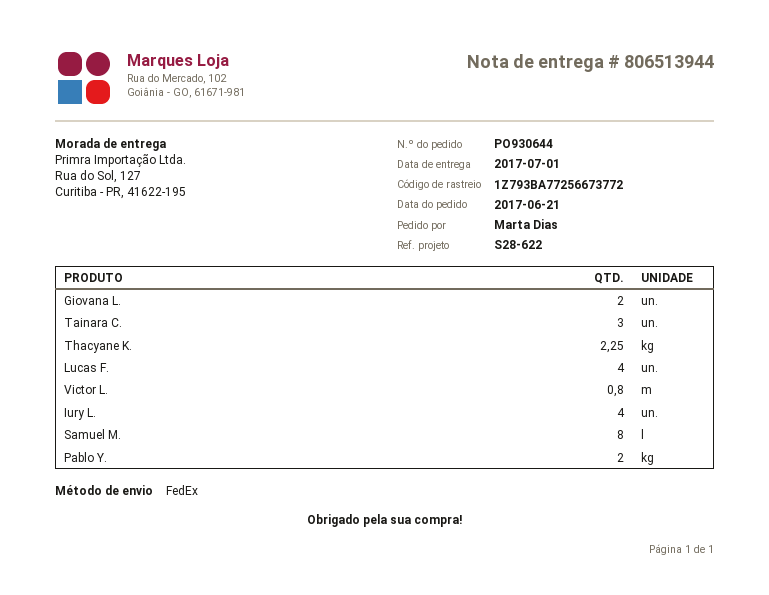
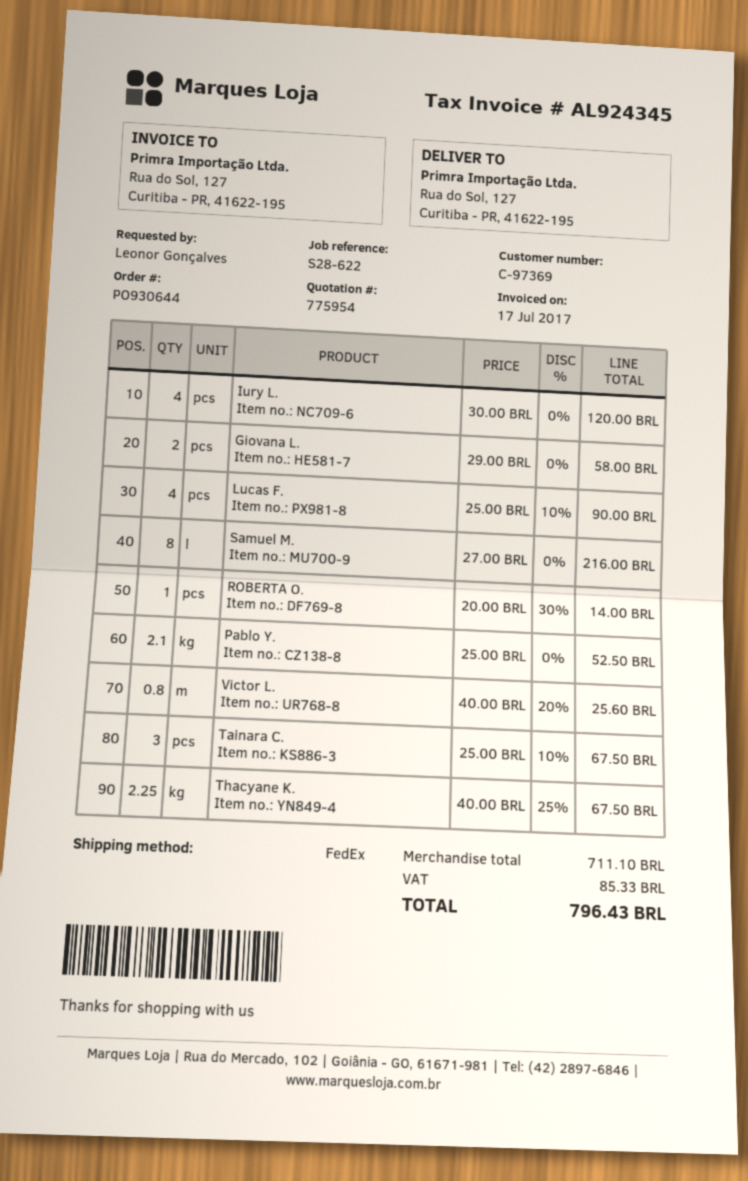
ordered by: Marta Dias -> Leonor Gonçalves
Pablo Y.: 2 -> 2.1
ROBERTA O.: none -> 1

